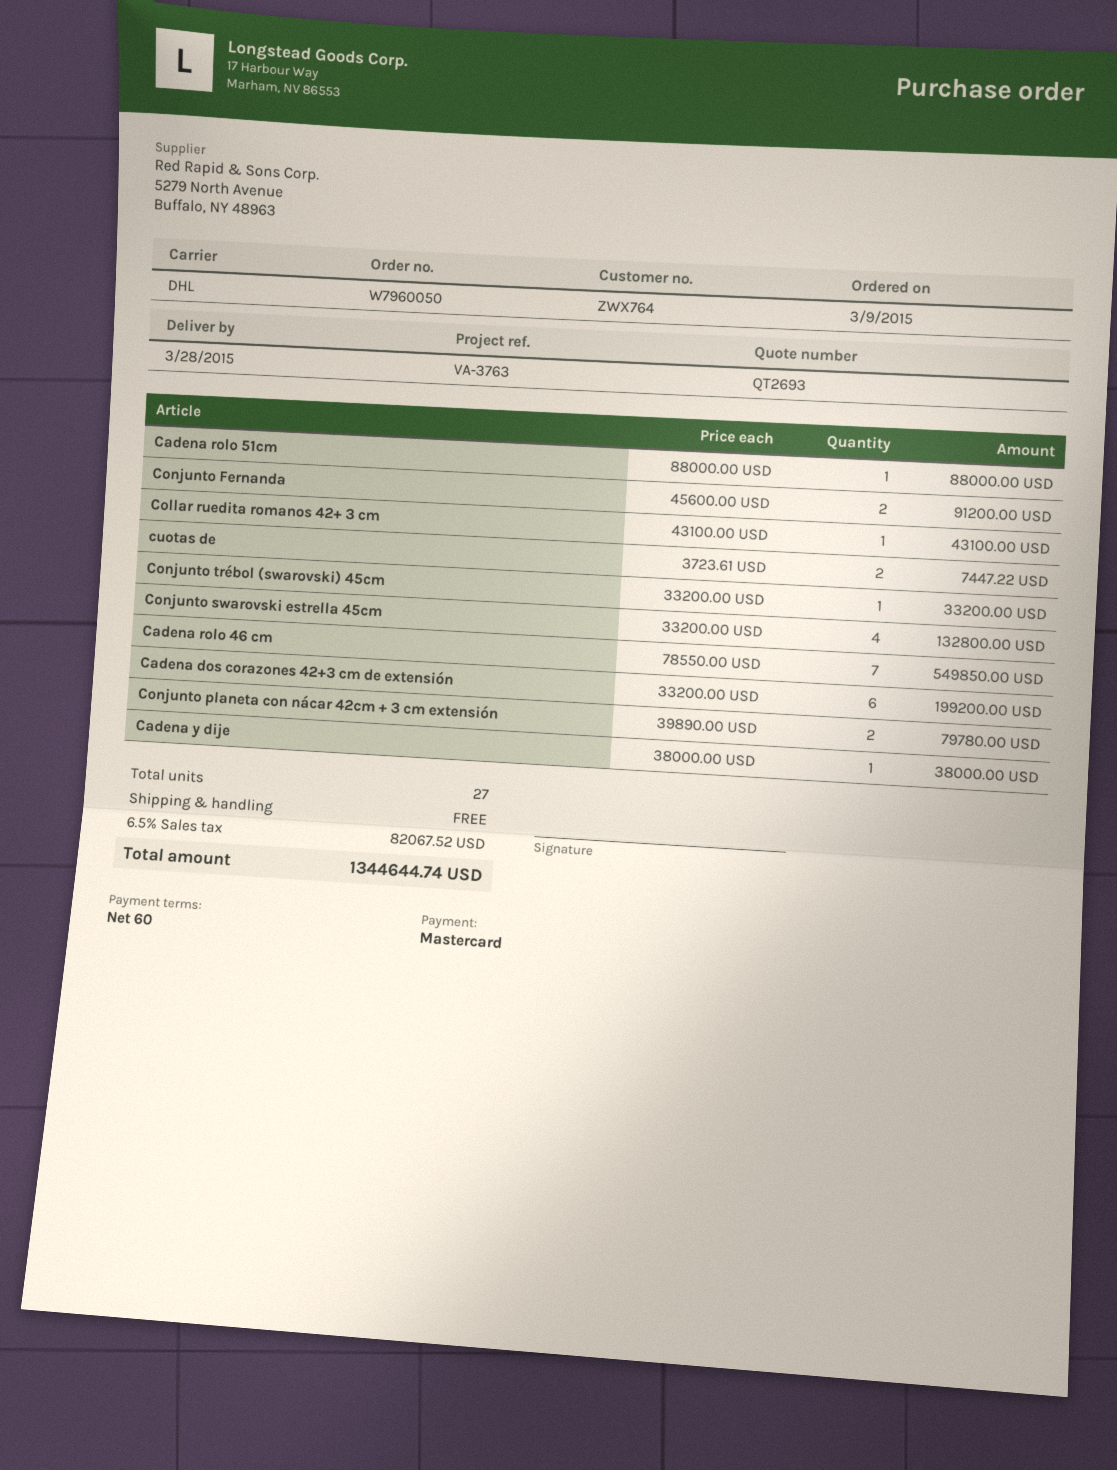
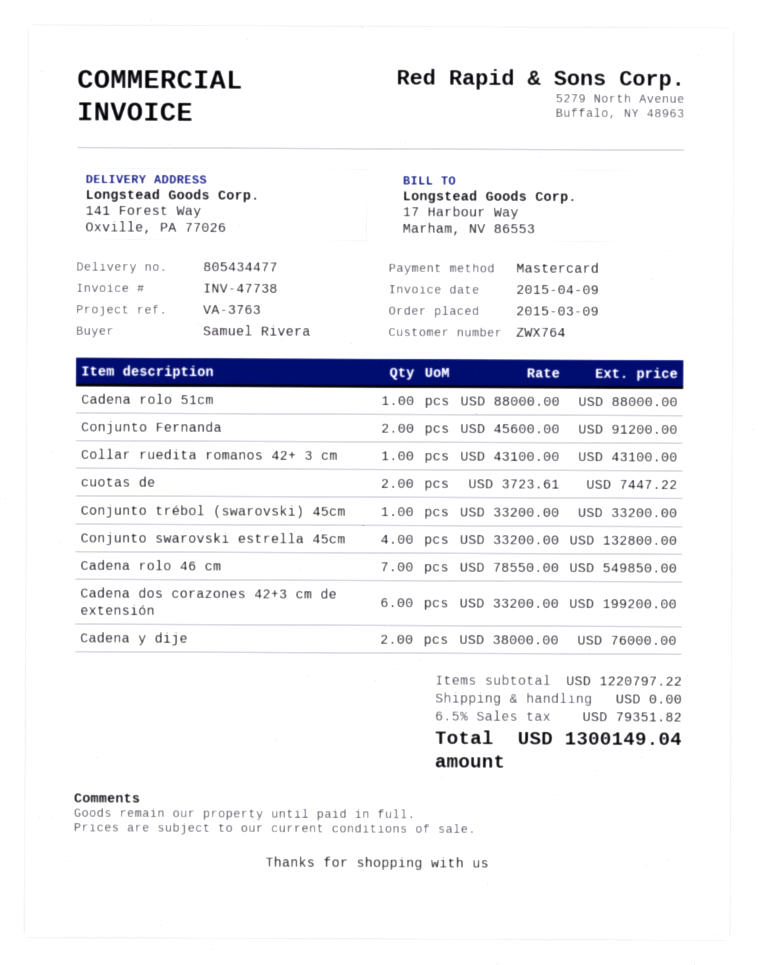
Conjunto planeta con nácar 42cm + 3 cm extensión: 2 x 39890.00 = 79780.00 -> none
Cadena y dije: 1 x 38000.00 = 38000.00 -> 2 x 38000.00 = 76000.00
tax: 6.5% = 82067.52 -> 6.5% = 79351.82
total: 1344644.74 -> 1300149.04

